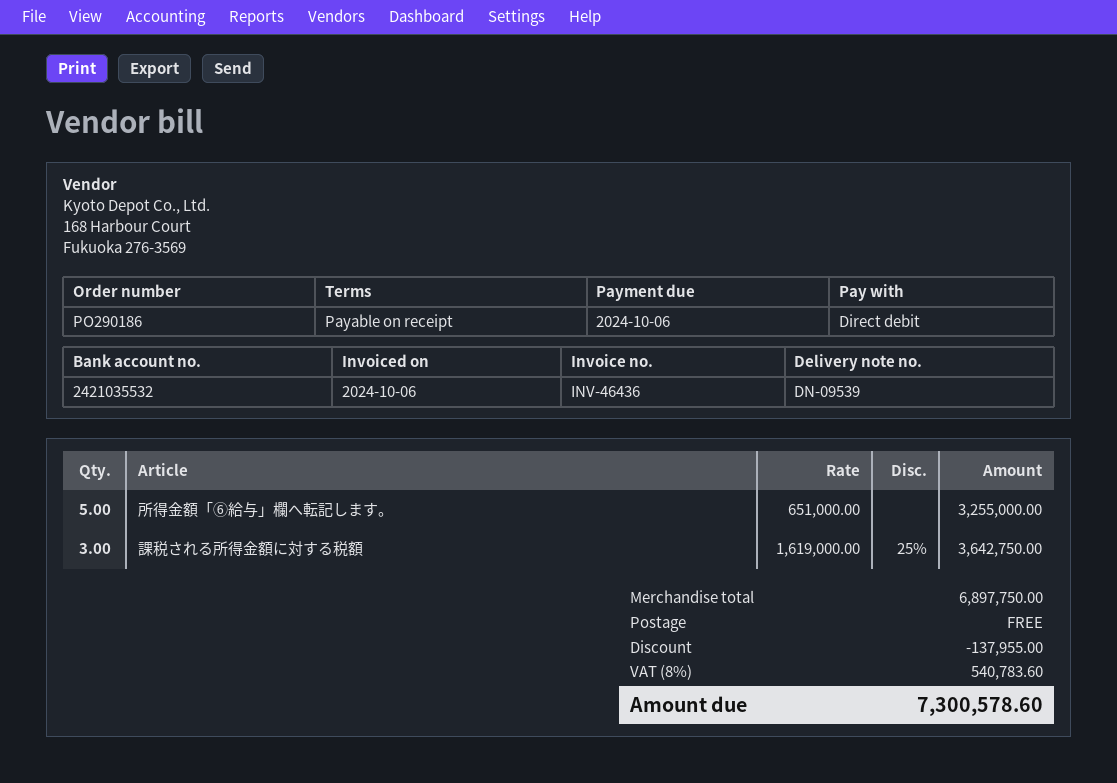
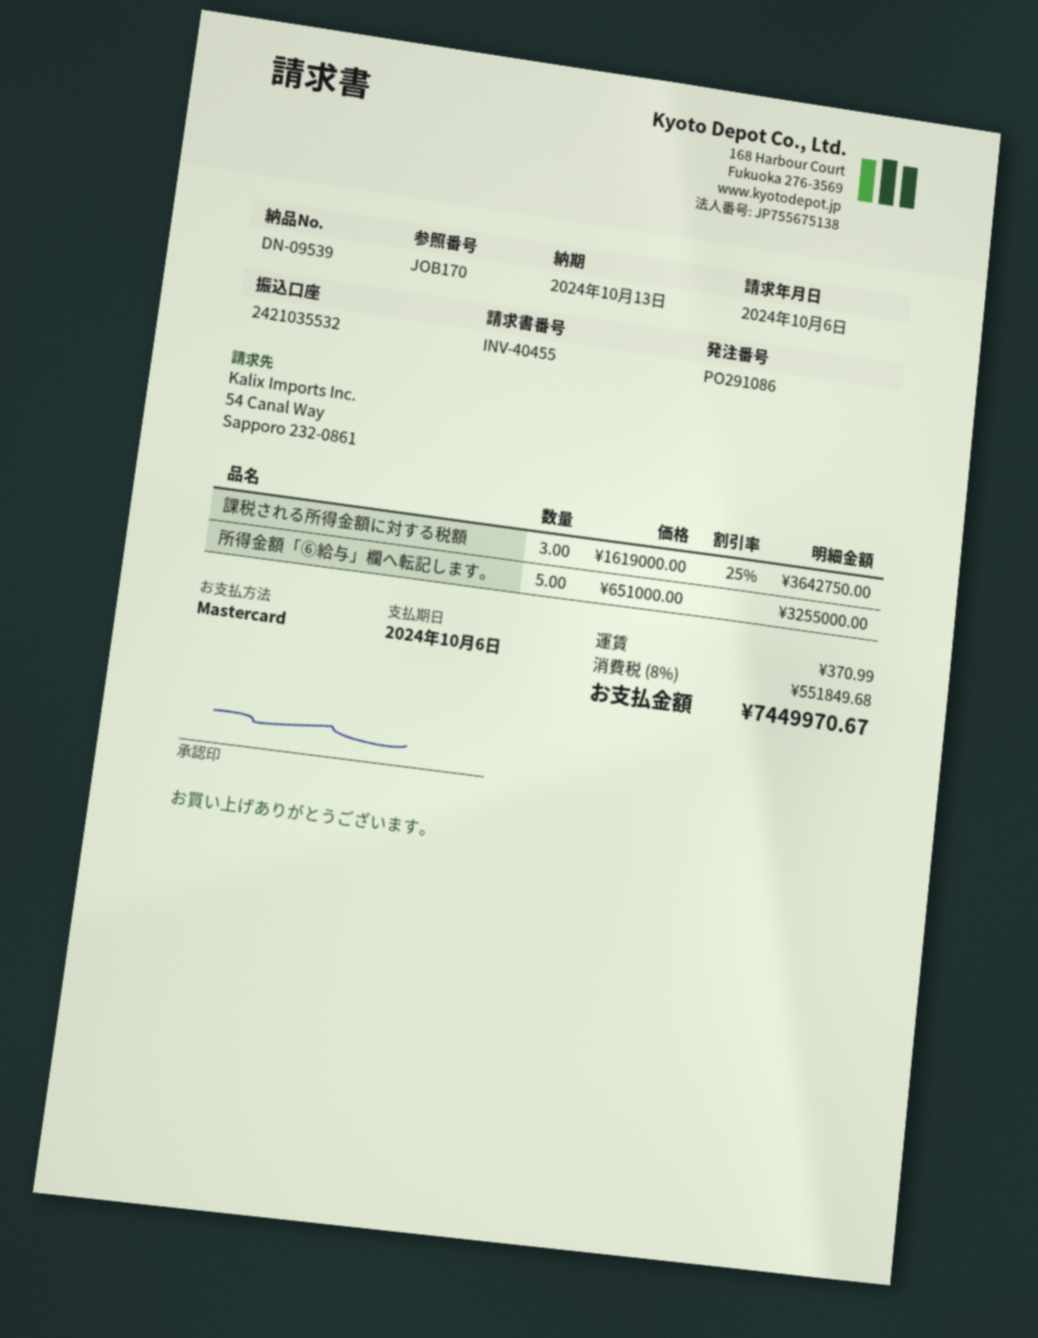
order number: PO290186 -> PO291086
invoice number: INV-46436 -> INV-40455
payment method: direct debit -> Mastercard
discount: 137955.00 -> none
shipping: 0.00 -> 370.99
tax: 8% = 540783.60 -> 8% = 551849.68
total: 7300578.60 -> 7449970.67

